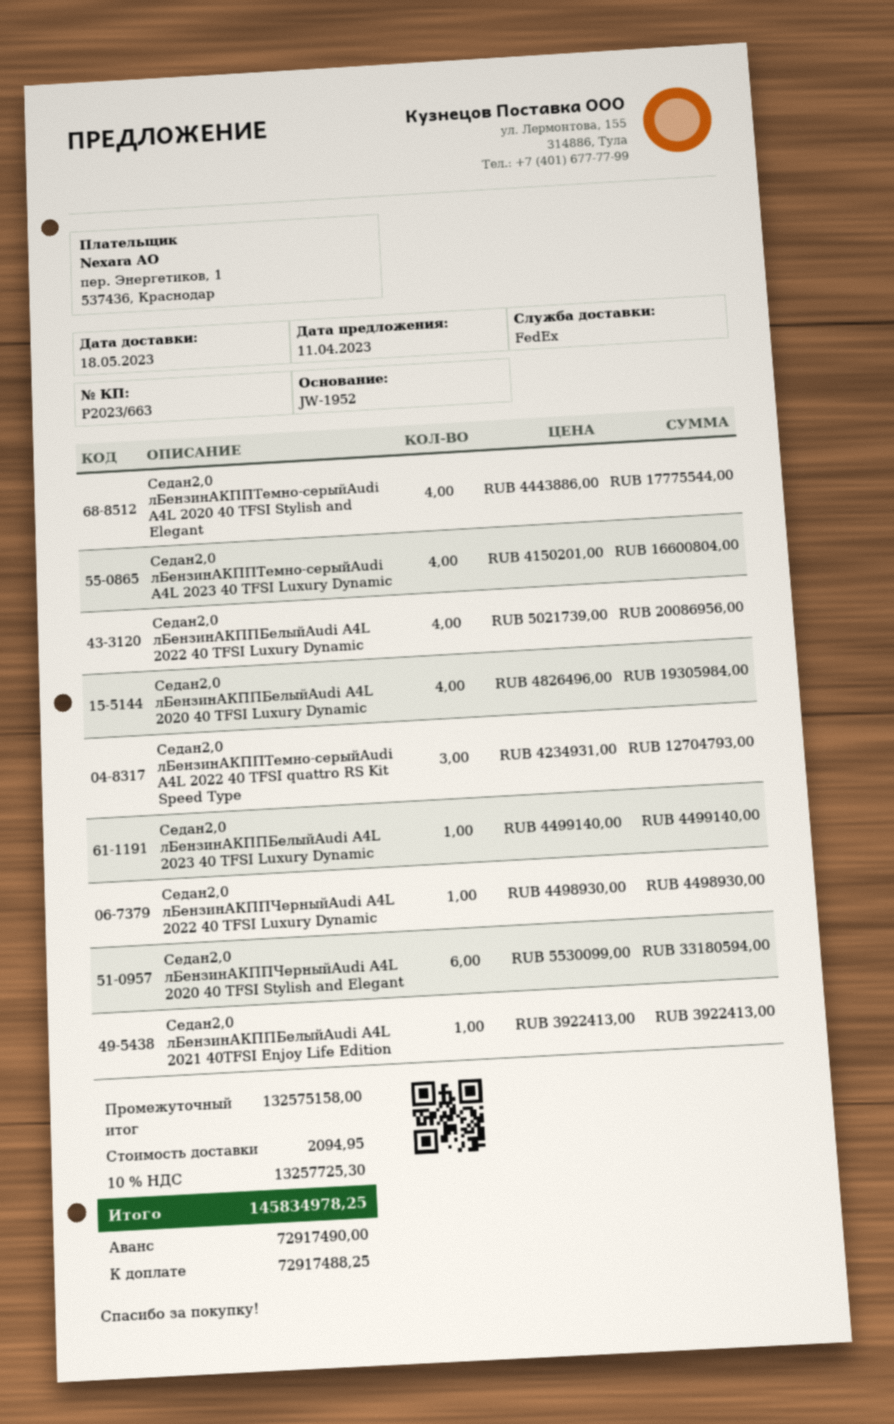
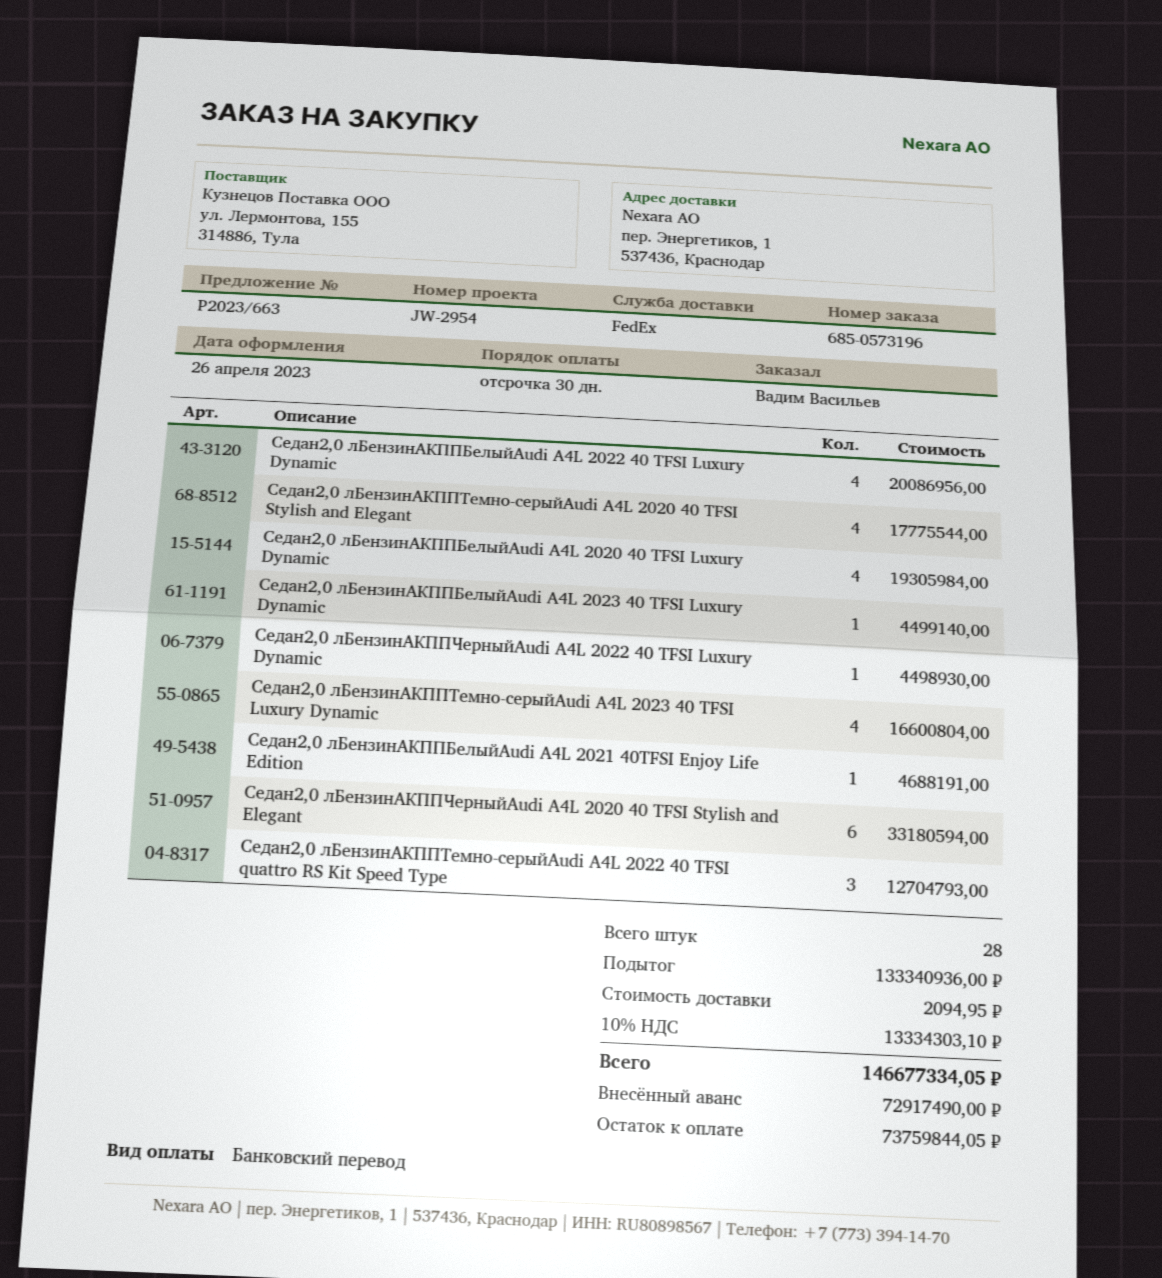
reference: JW-1952 -> JW-2954
Седан2,0 лБензинАКППБелыйAudi A4L 2021 40TFSI Enjoy Life Edition: 1 for 3922413.00 -> 1 for 4688191.00
subtotal: 132575158.00 -> 133340936.00
tax: 10% = 13257725.30 -> 10% = 13334303.10
total: 145834978.25 -> 146677334.05
balance: 72917488.25 -> 73759844.05

